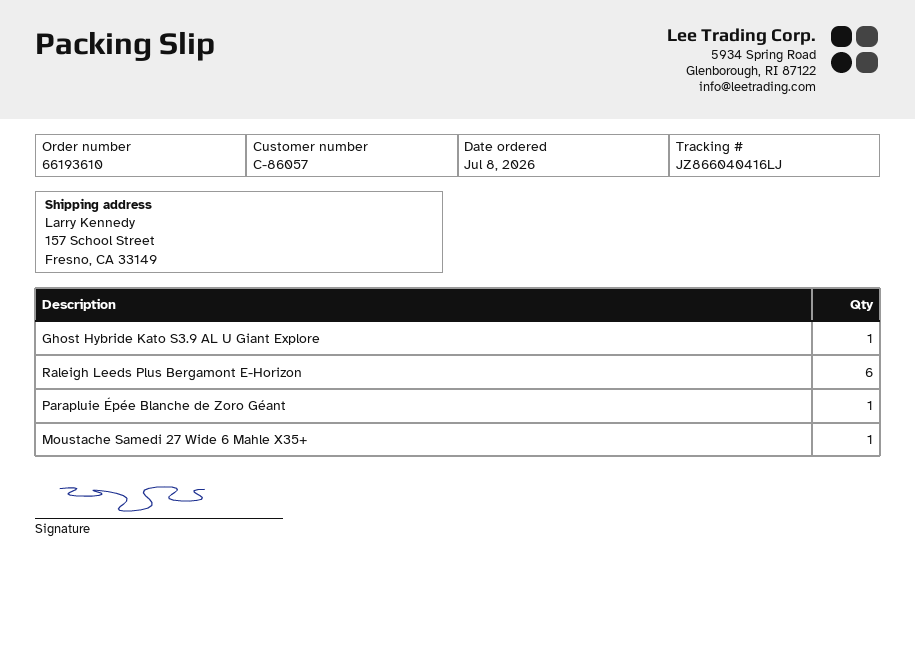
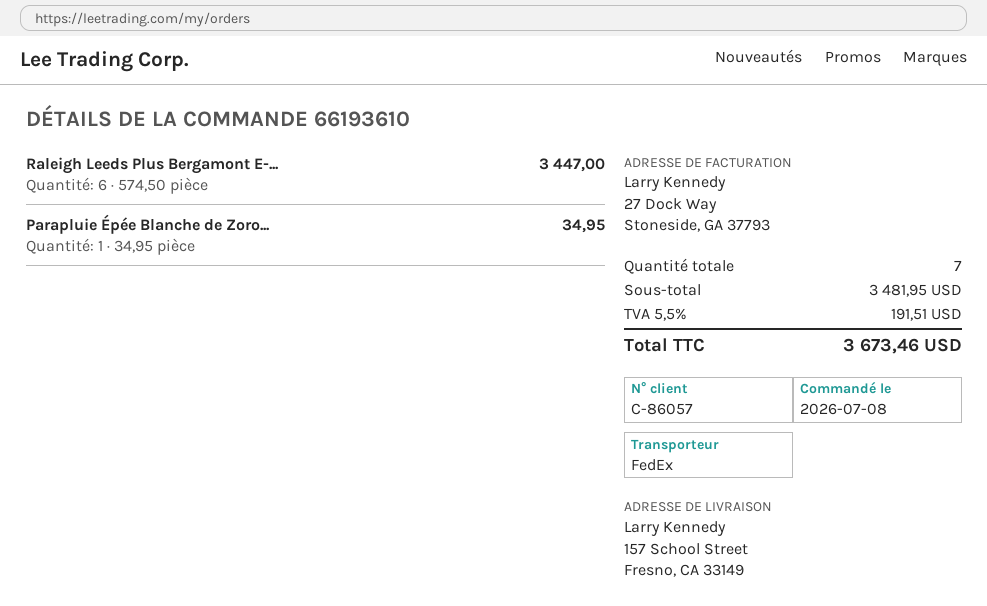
Ghost Hybride Kato S3.9 AL U Giant Explore: 1 -> none
Moustache Samedi 27 Wide 6 Mahle X35+: 1 -> none

